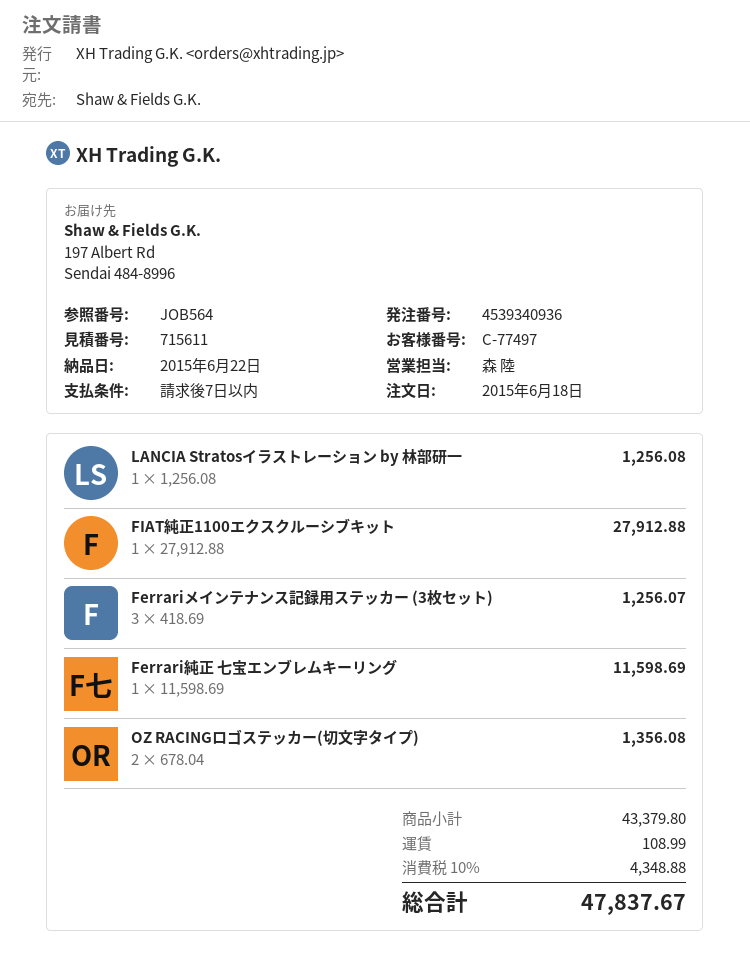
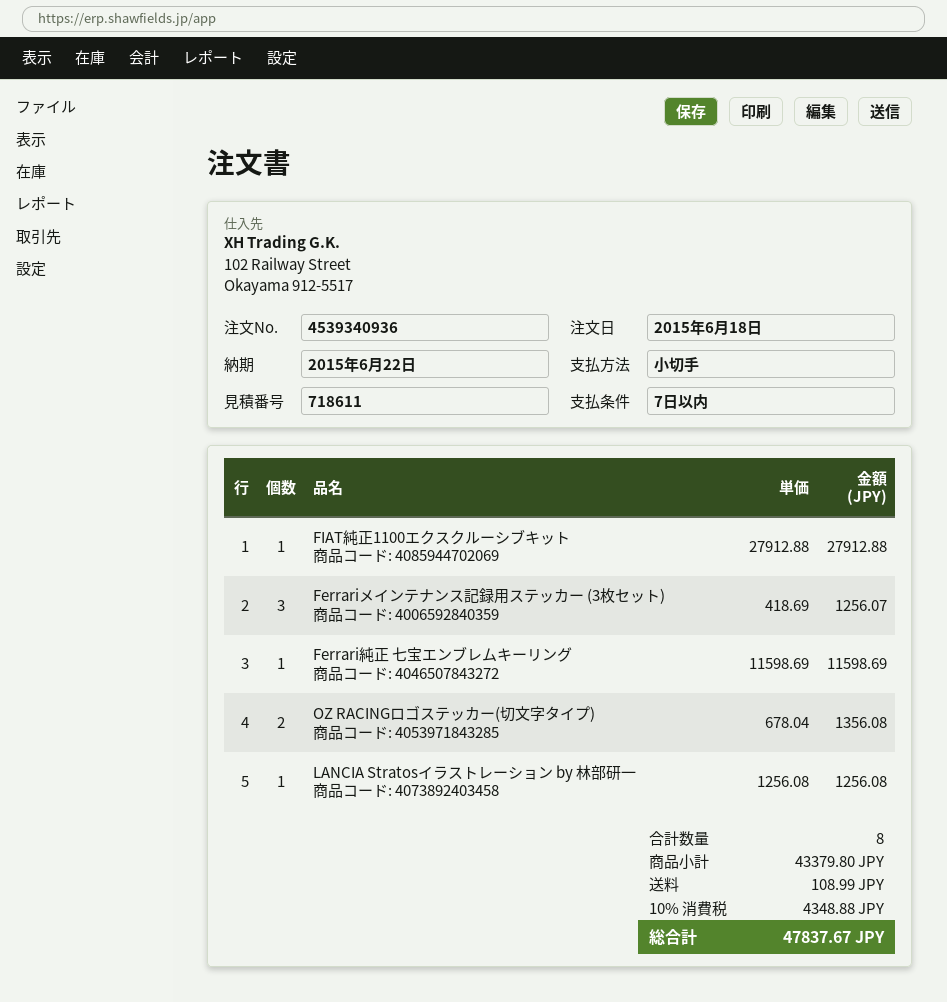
quote number: 715611 -> 718611

